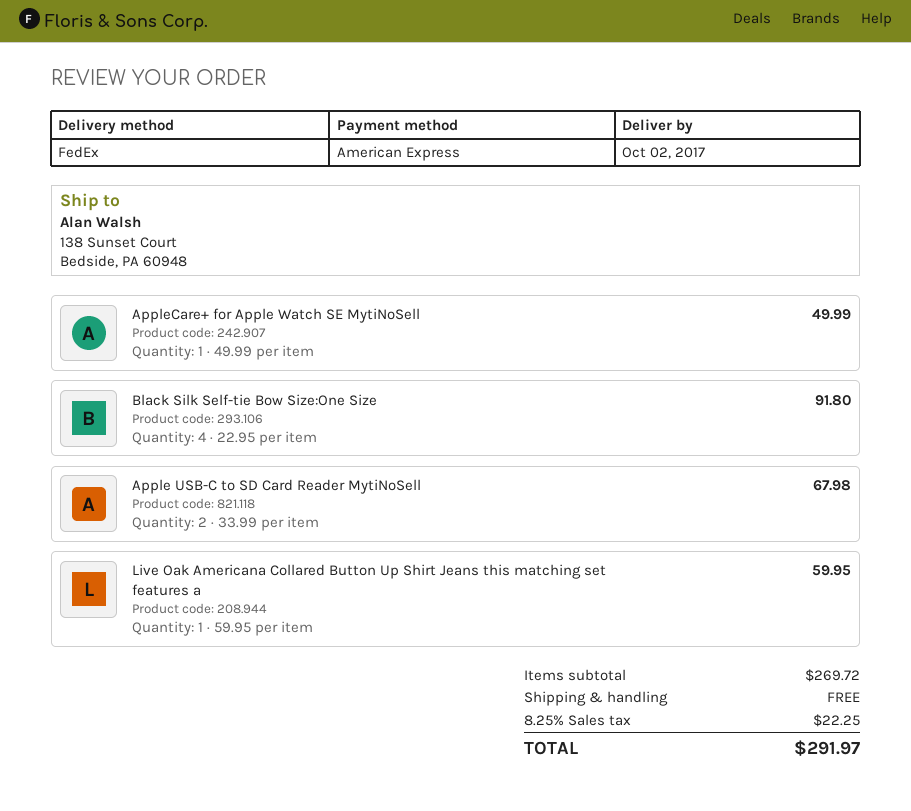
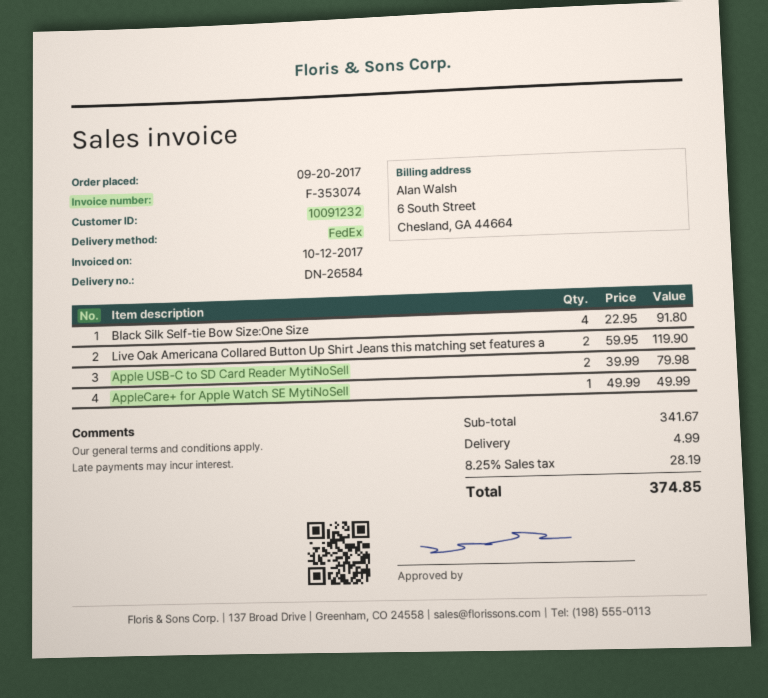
Apple USB-C to SD Card Reader MytiNoSell: 2 x 33.99 = 67.98 -> 2 x 39.99 = 79.98
Live Oak Americana Collared Button Up Shirt Jeans this matching set features a: 1 x 59.95 = 59.95 -> 2 x 59.95 = 119.90
subtotal: 269.72 -> 341.67
shipping: 0.00 -> 4.99
tax: 8.25% = 22.25 -> 8.25% = 28.19
total: 291.97 -> 374.85

